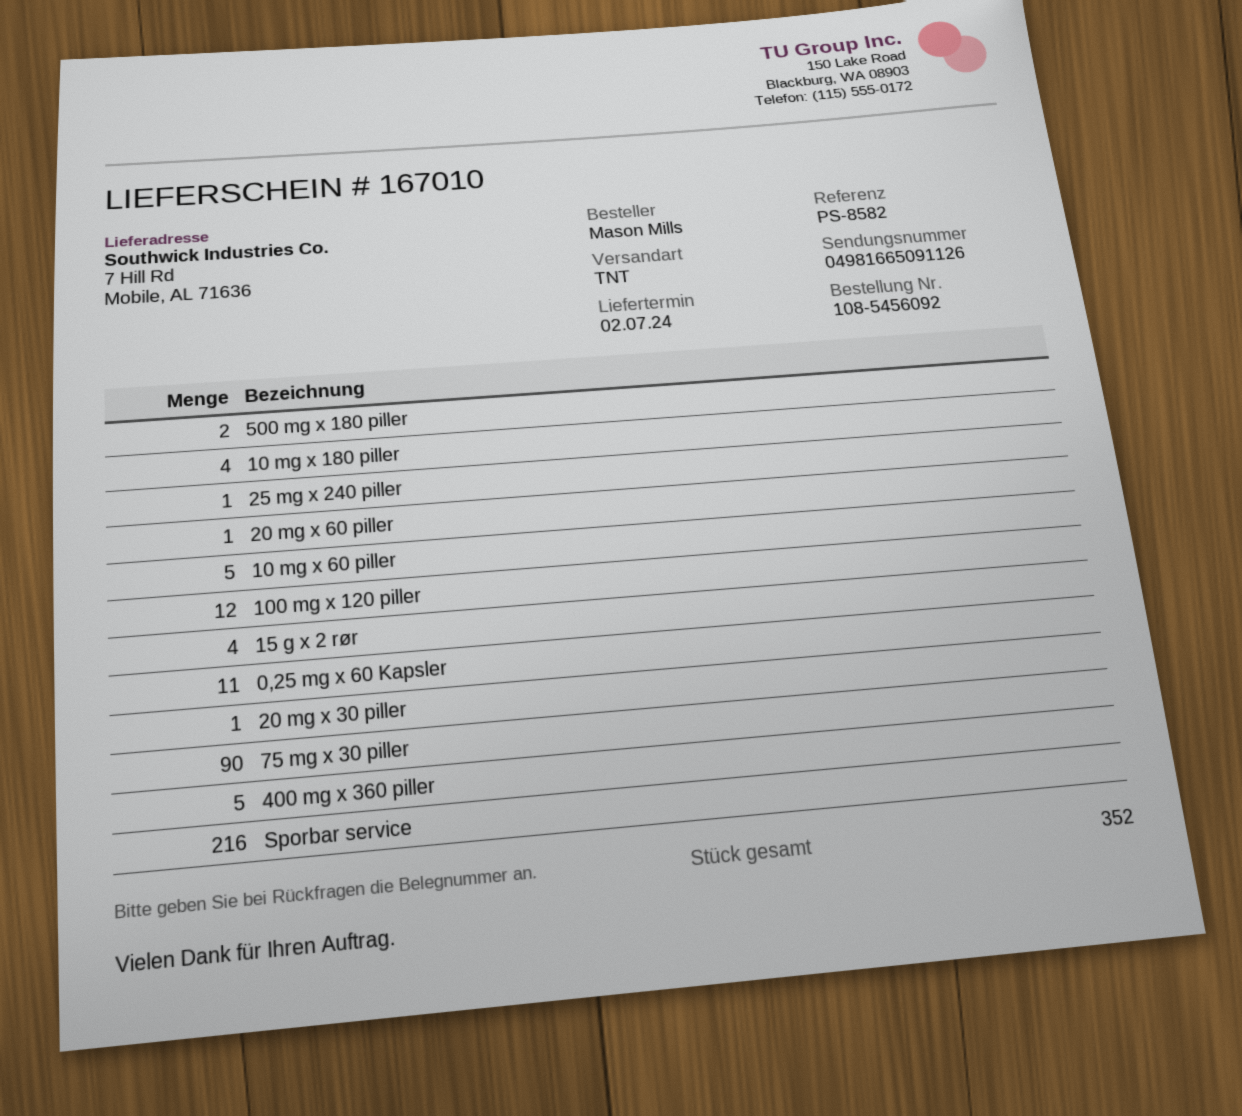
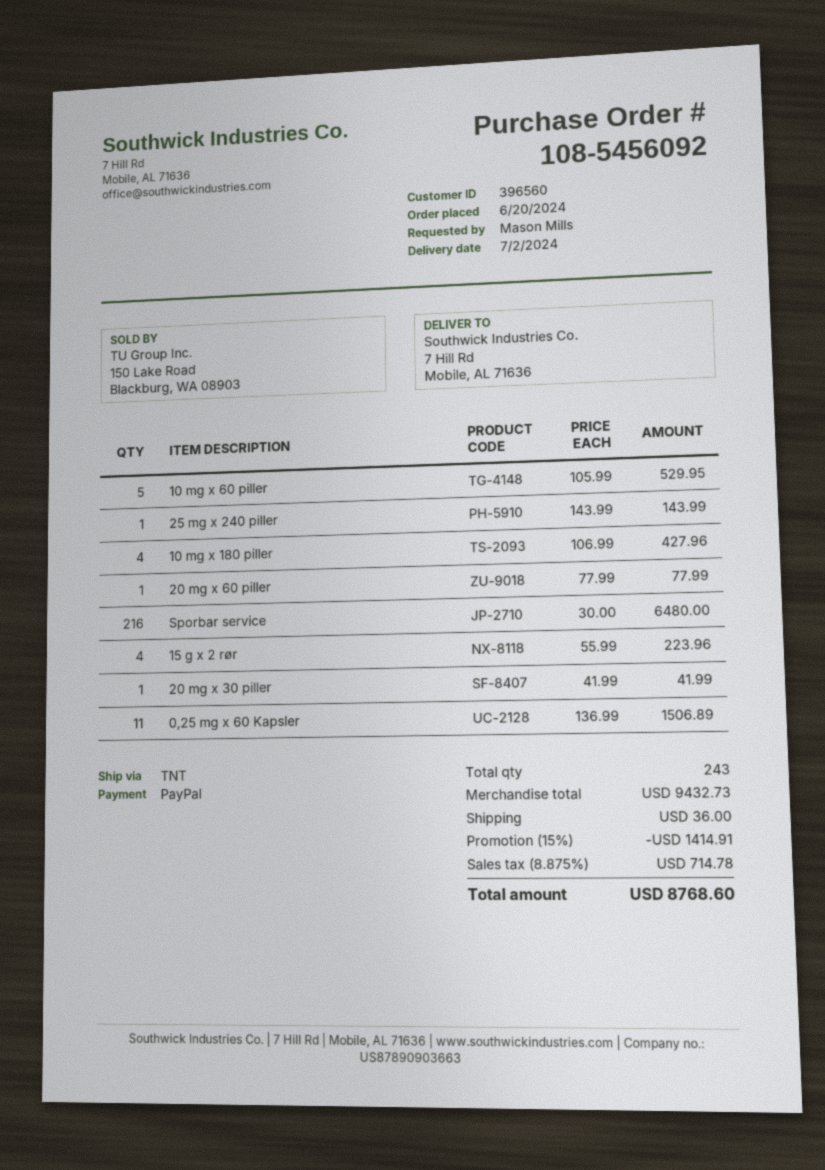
500 mg x 180 piller: 2 -> none
100 mg x 120 piller: 12 -> none
75 mg x 30 piller: 90 -> none
400 mg x 360 piller: 5 -> none
total quantity: 352 -> 243

